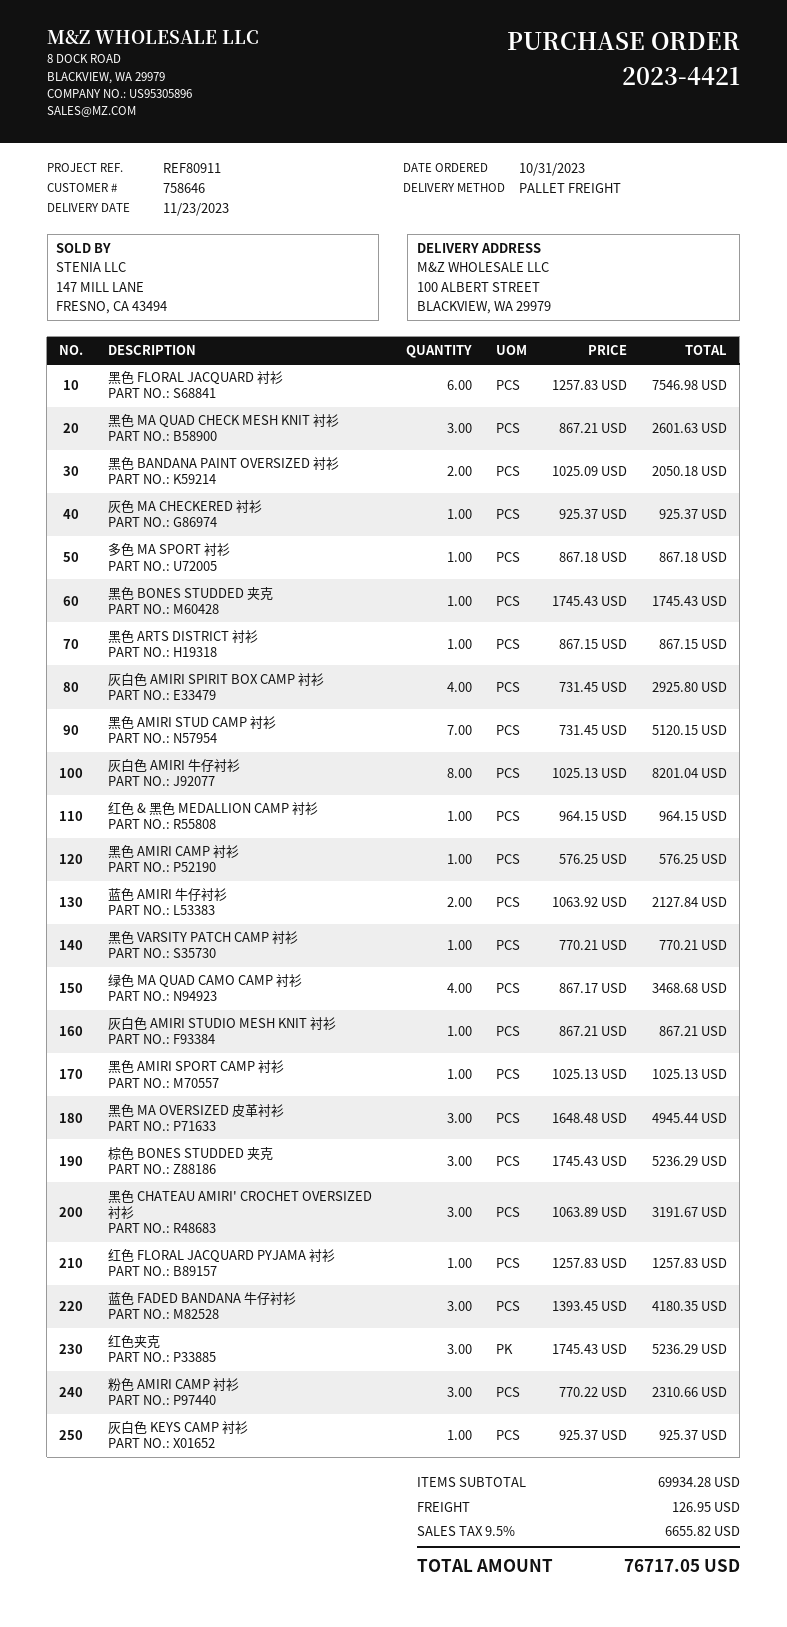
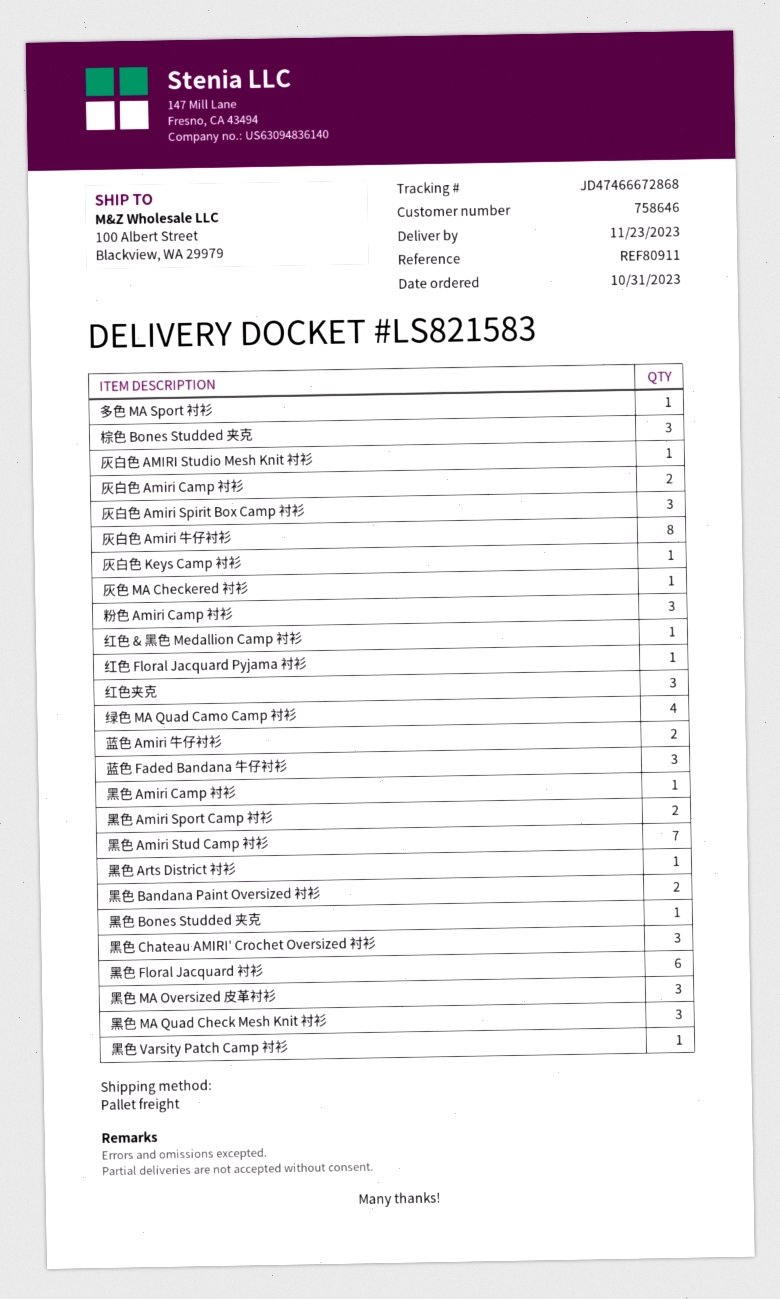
灰白色 AMIRI SPIRIT BOX CAMP 衬衫: 4 -> 3
黑色 AMIRI SPORT CAMP 衬衫: 1 -> 2
灰白色 Amiri Camp 衬衫: none -> 2

